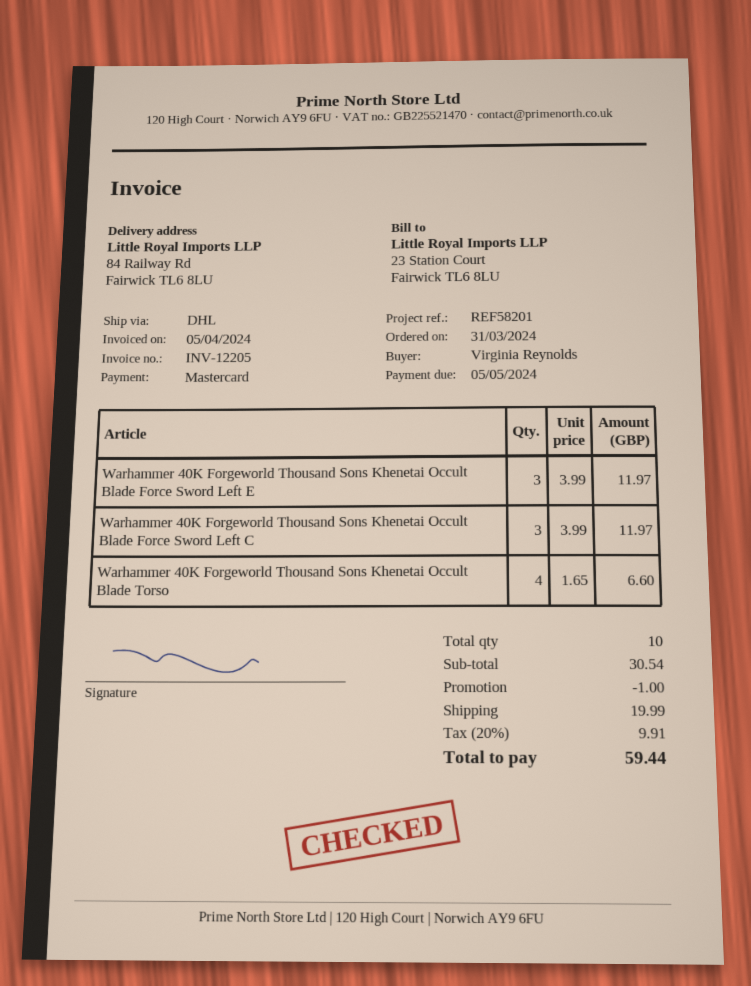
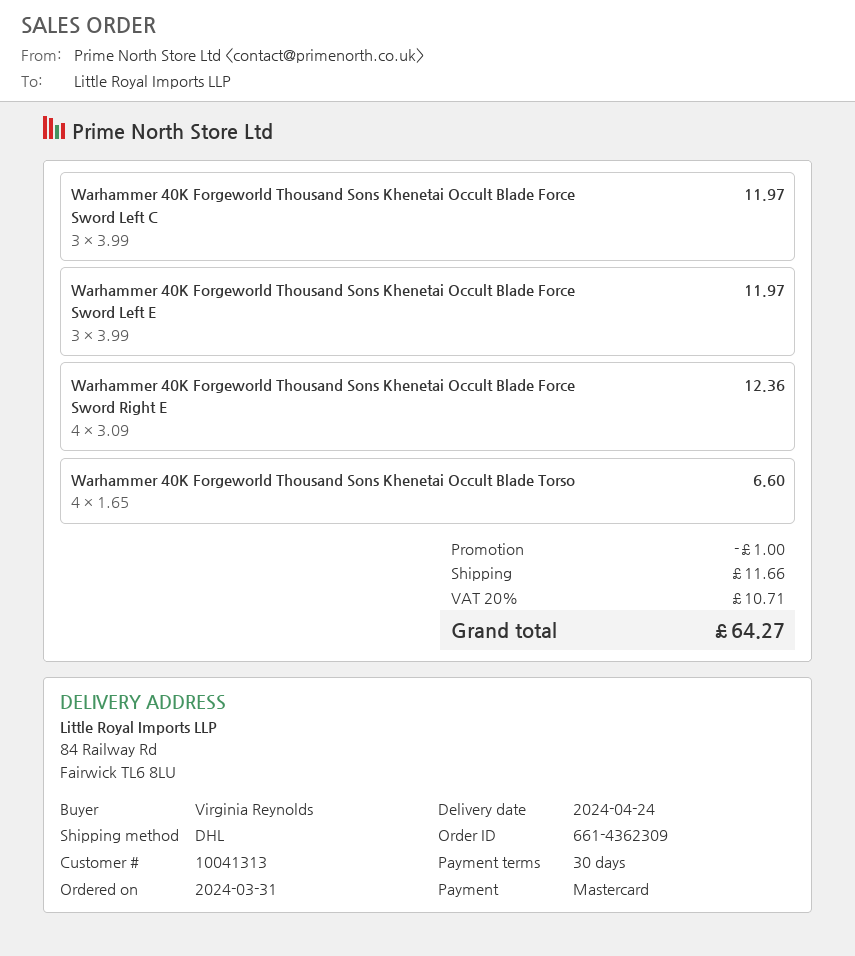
Warhammer 40K Forgeworld Thousand Sons Khenetai Occult Blade Force Sword Right E: none -> 4 x 3.09 = 12.36
shipping: 19.99 -> 11.66
tax: 20% = 9.91 -> 20% = 10.71
total: 59.44 -> 64.27

